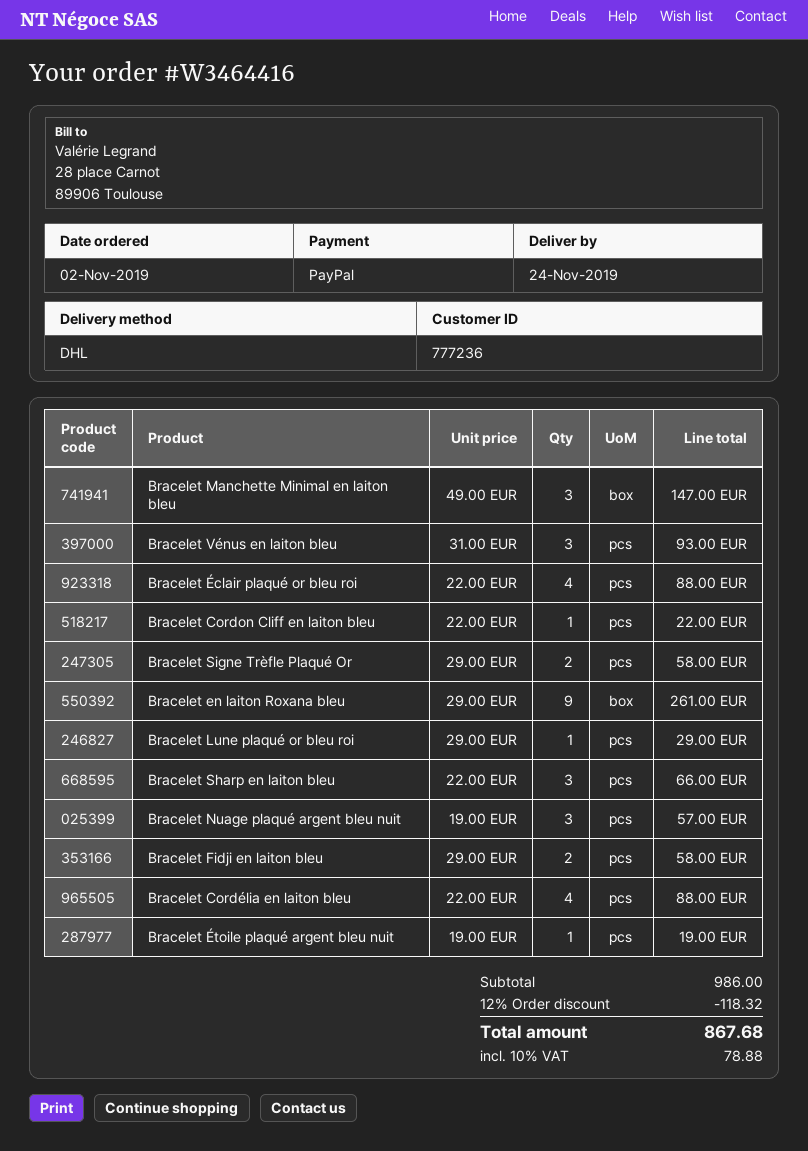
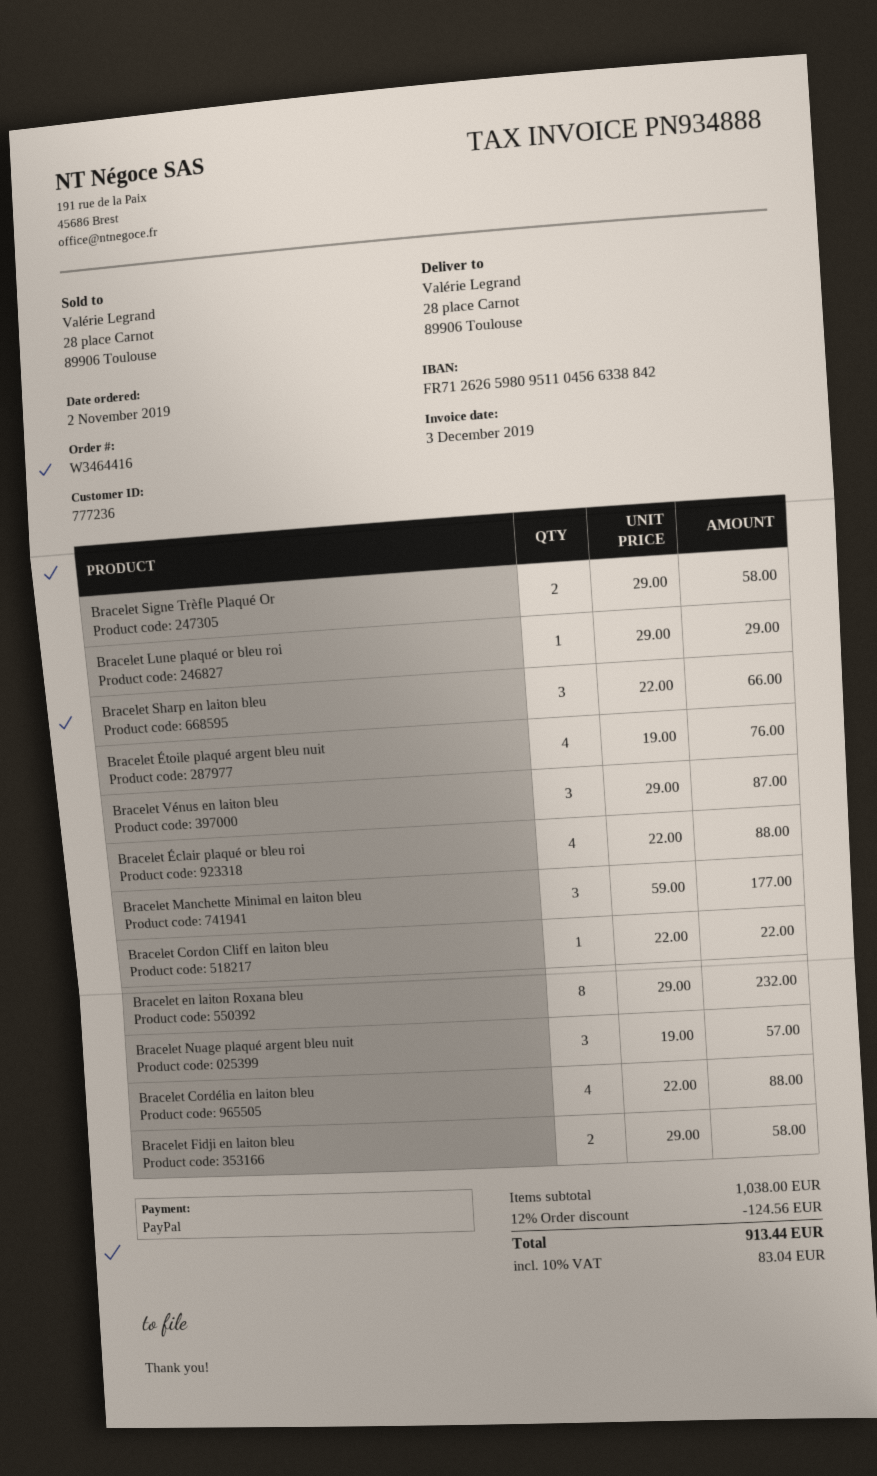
Bracelet Manchette Minimal en laiton bleu: 3 x 49.00 = 147.00 -> 3 x 59.00 = 177.00
Bracelet Vénus en laiton bleu: 3 x 31.00 = 93.00 -> 3 x 29.00 = 87.00
Bracelet en laiton Roxana bleu: 9 x 29.00 = 261.00 -> 8 x 29.00 = 232.00
Bracelet Étoile plaqué argent bleu nuit: 1 x 19.00 = 19.00 -> 4 x 19.00 = 76.00
subtotal: 986.00 -> 1038.00
discount: 12% = 118.32 -> 12% = 124.56
tax: 10% = 78.88 -> 10% = 83.04
total: 867.68 -> 913.44

